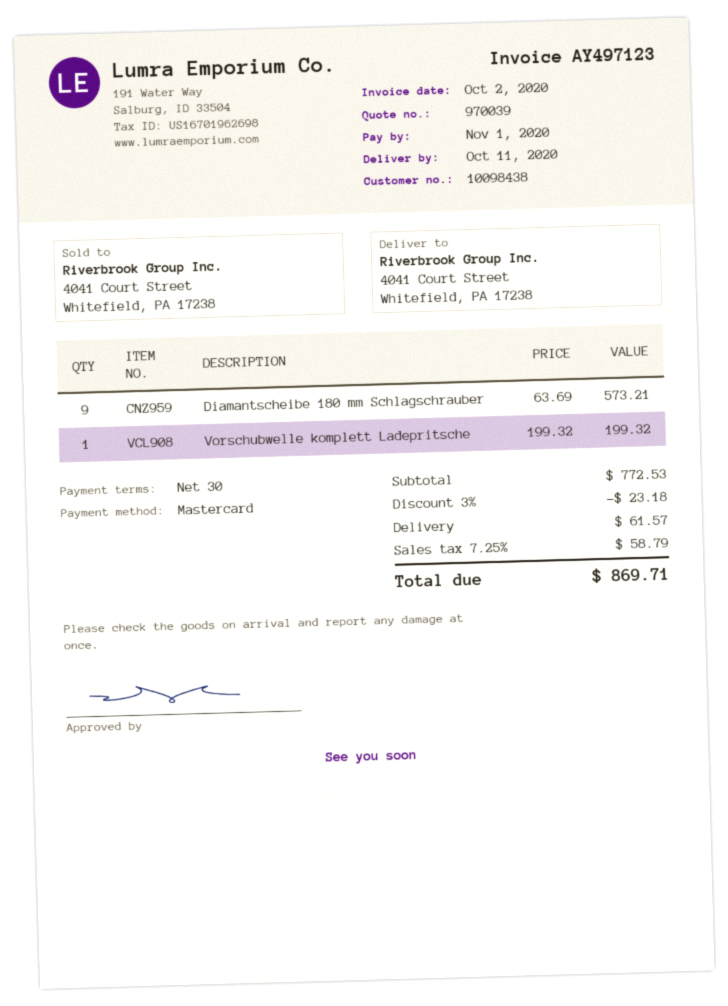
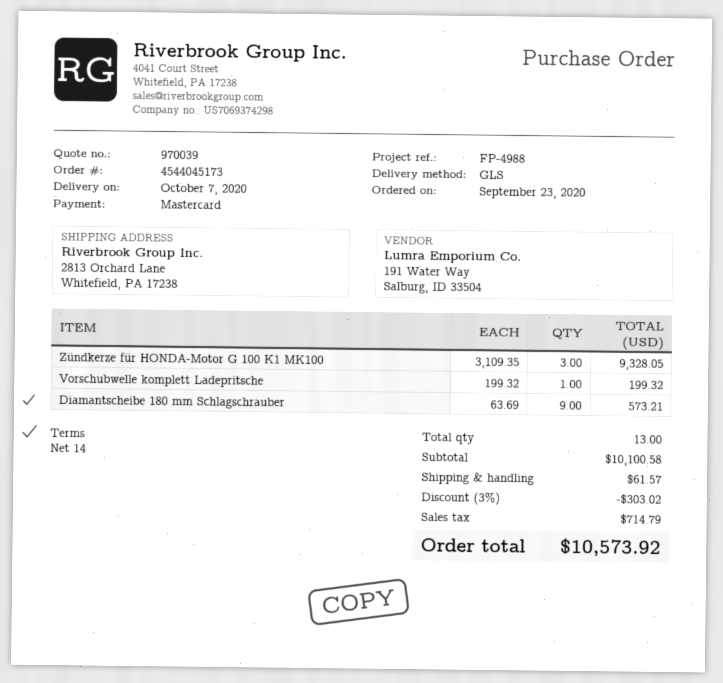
delivery date: 2020-10-11 -> 2020-10-07
payment terms: 30 days -> 14 days
ship to: 4041 Court Street, Whitefield, PA 17238 -> 2813 Orchard Lane, Whitefield, PA 17238
Zündkerze für HONDA-Motor G 100 K1 MK100: none -> 3 x 3109.35 = 9328.05
subtotal: 772.53 -> 10100.58
discount: 3% = 23.18 -> 3% = 303.02
tax: 58.79 -> 714.79
total: 869.71 -> 10573.92

